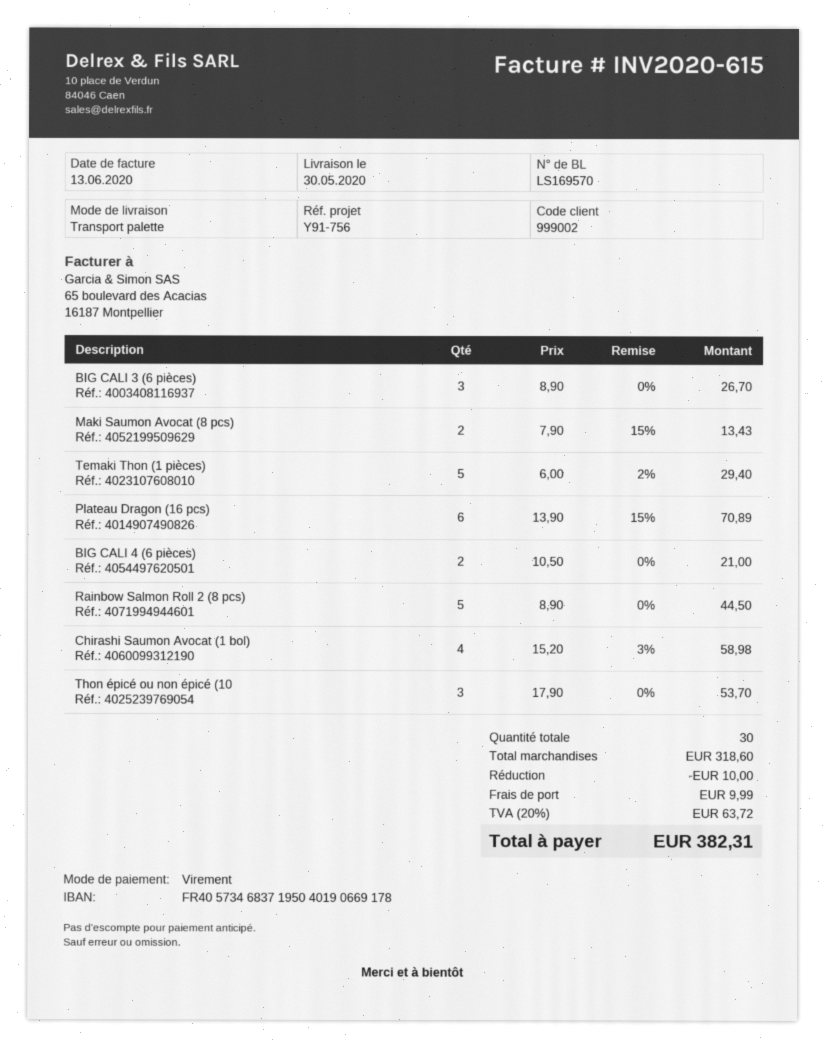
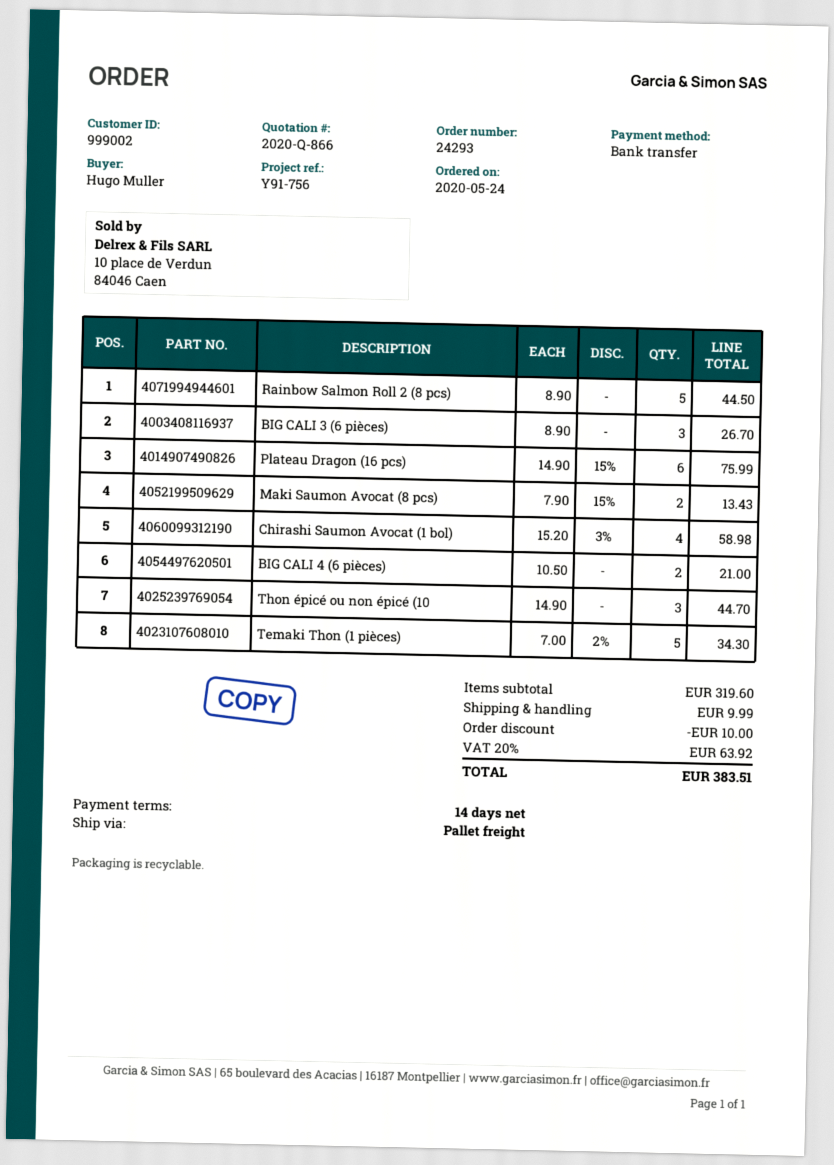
Temaki Thon (1 pièces): 5 x 6.00 - 2% = 29.40 -> 5 x 7.00 - 2% = 34.30
Plateau Dragon (16 pcs): 6 x 13.90 - 15% = 70.89 -> 6 x 14.90 - 15% = 75.99
Thon épicé ou non épicé (10: 3 x 17.90 = 53.70 -> 3 x 14.90 = 44.70
subtotal: 318.60 -> 319.60
tax: 20% = 63.72 -> 20% = 63.92
total: 382.31 -> 383.51

